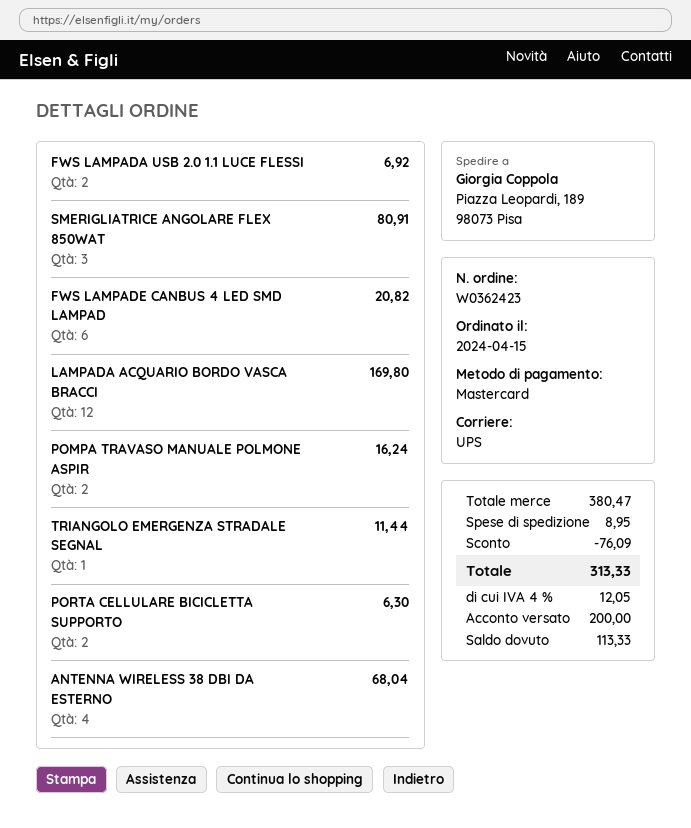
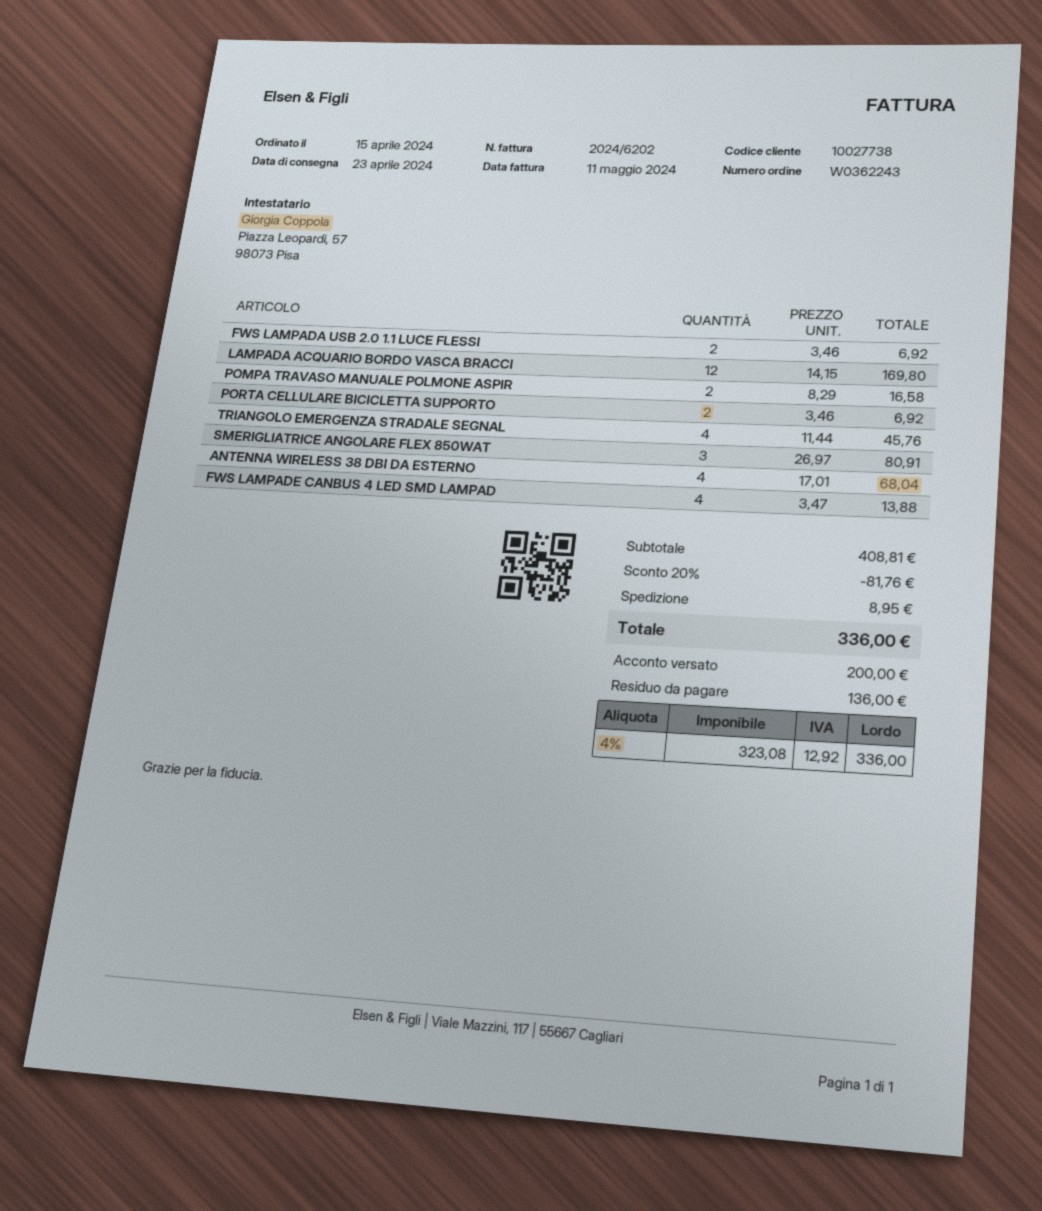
order number: W0362423 -> W0362243
FWS LAMPADE CANBUS 4 LED SMD LAMPAD: 6 for 20.82 -> 4 for 13.88
POMPA TRAVASO MANUALE POLMONE ASPIR: 2 for 16.24 -> 2 for 16.58
TRIANGOLO EMERGENZA STRADALE SEGNAL: 1 for 11.44 -> 4 for 45.76
PORTA CELLULARE BICICLETTA SUPPORTO: 2 for 6.30 -> 2 for 6.92
subtotal: 380.47 -> 408.81
discount: 76.09 -> 81.76
tax: 4% = 12.05 -> 4% = 12.92
total: 313.33 -> 336.00
balance: 113.33 -> 136.00

